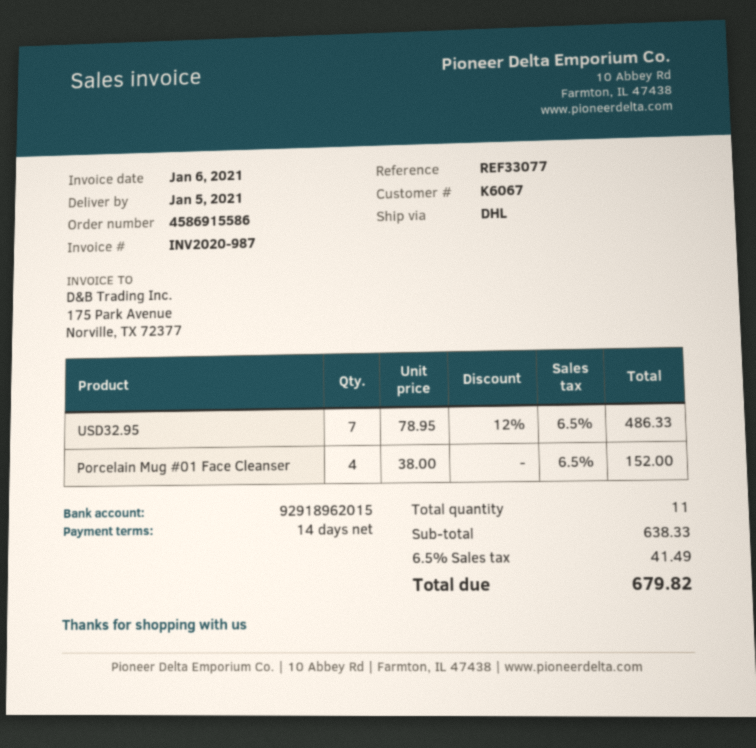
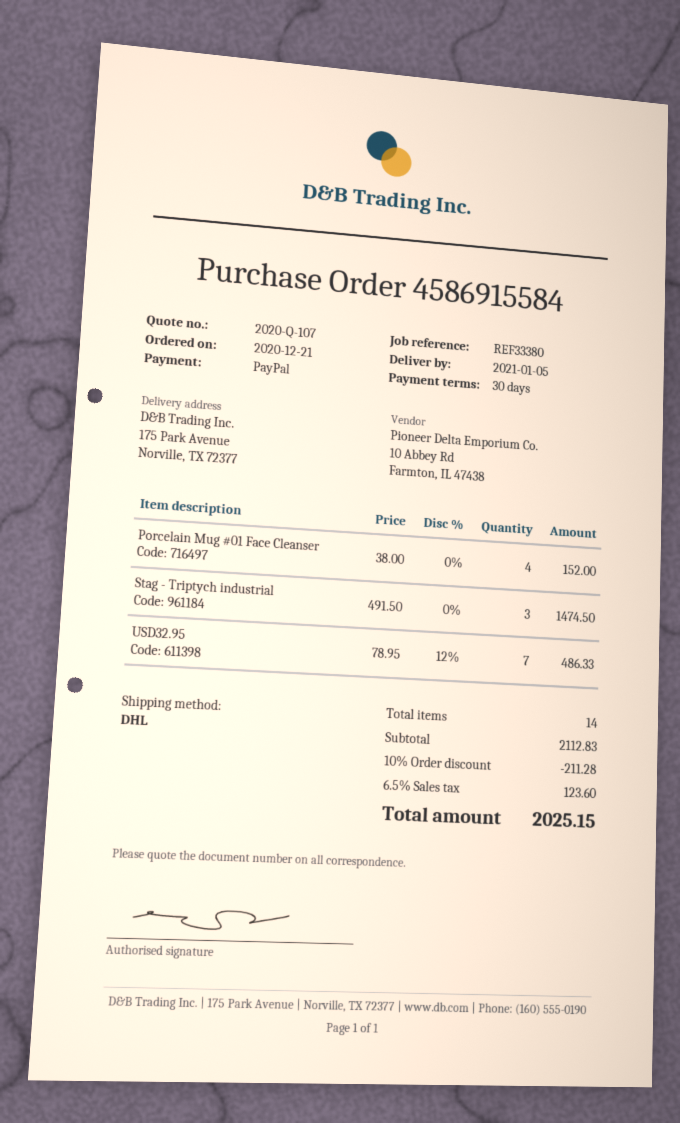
order number: 4586915586 -> 4586915584
payment terms: 14 days -> 30 days
reference: REF33077 -> REF33380
Stag - Triptych industrial: none -> 3 x 491.50 = 1474.50
total quantity: 11 -> 14
subtotal: 638.33 -> 2112.83
discount: none -> 10% = 211.28
tax: 6.5% = 41.49 -> 6.5% = 123.60
total: 679.82 -> 2025.15

